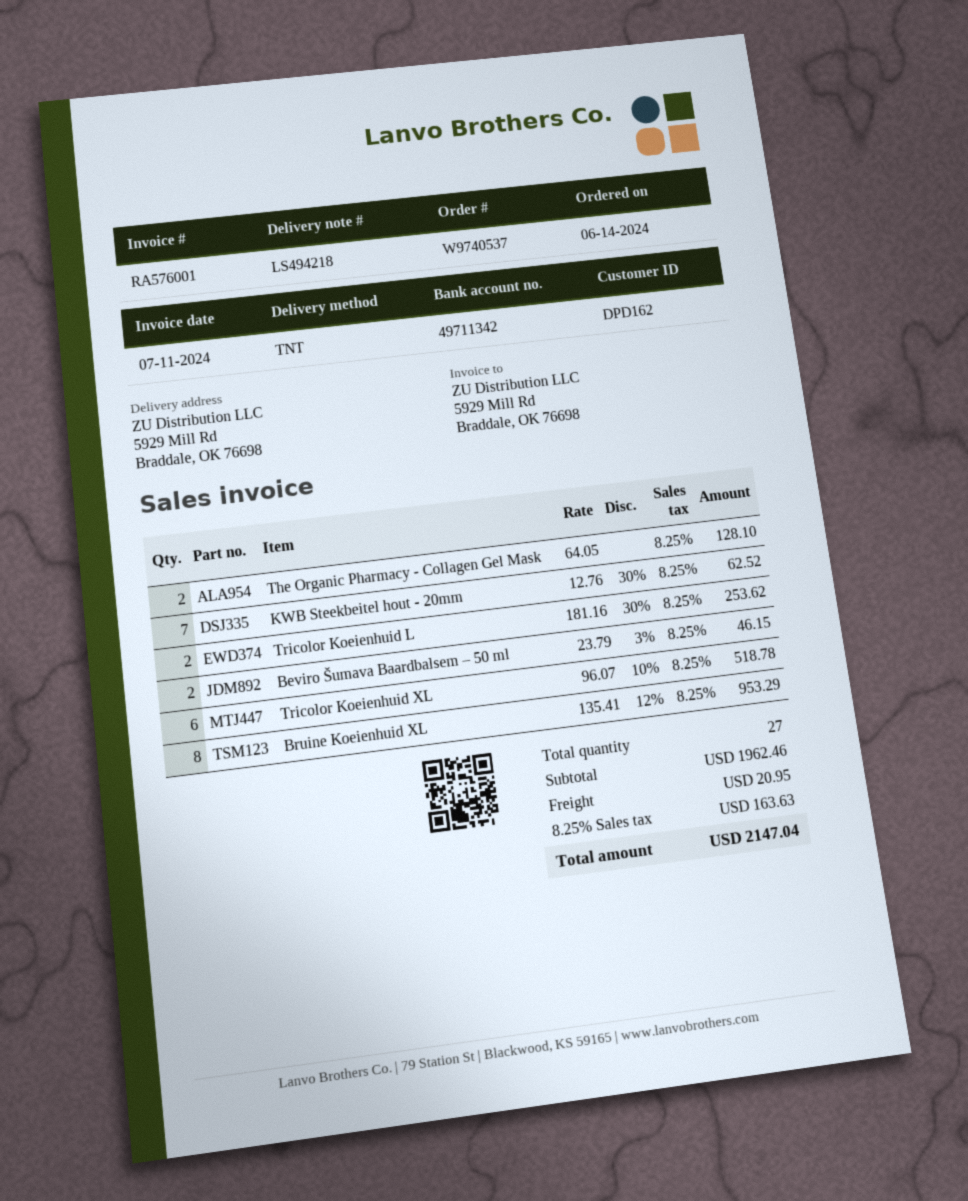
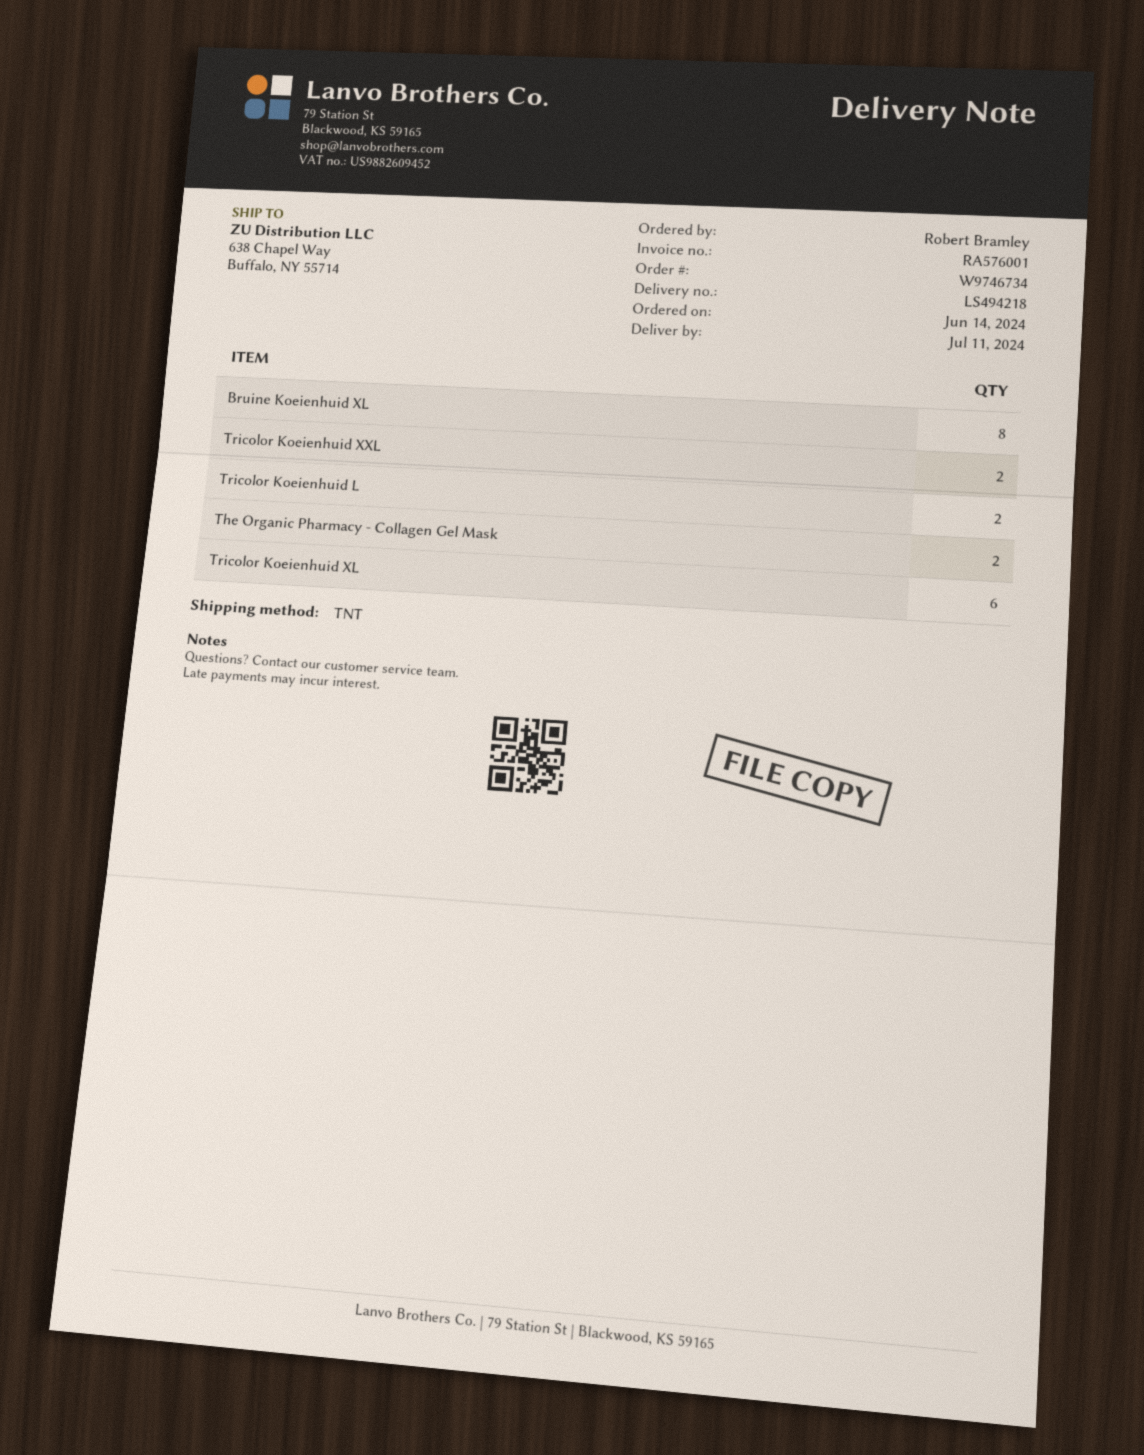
order number: W9740537 -> W9746734
ship to: 5929 Mill Rd, Braddale, OK 76698 -> 638 Chapel Way, Buffalo, NY 55714
KWB Steekbeitel hout - 20mm: 7 -> none
Beviro Šumava Baardbalsem – 50 ml: 2 -> none
Tricolor Koeienhuid XXL: none -> 2

